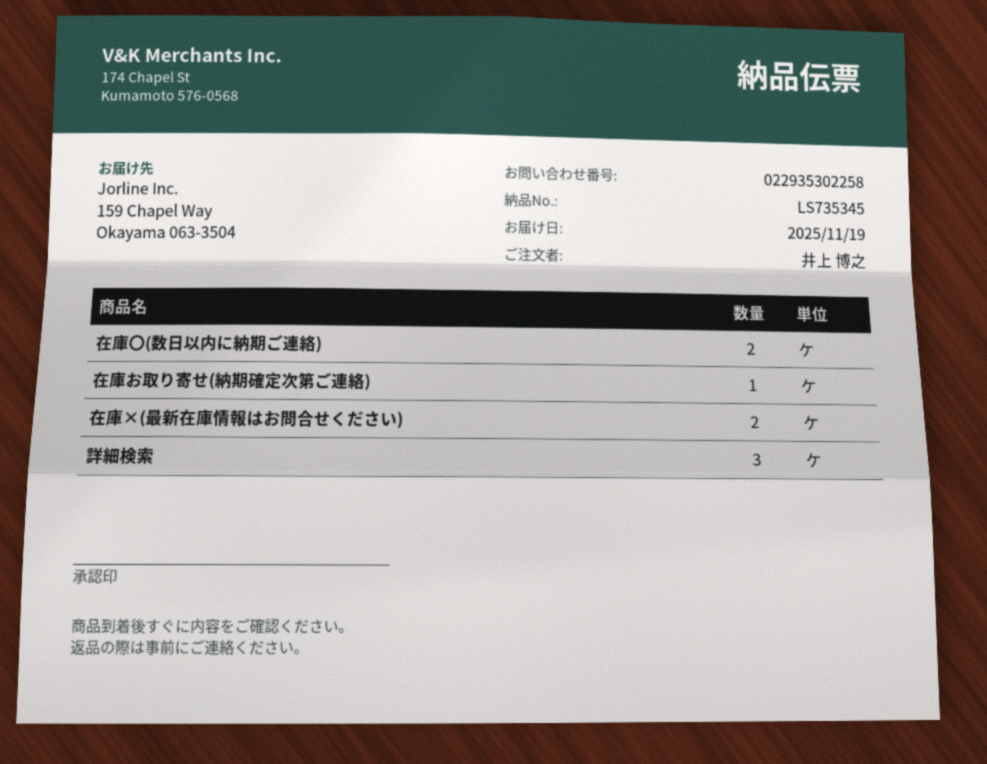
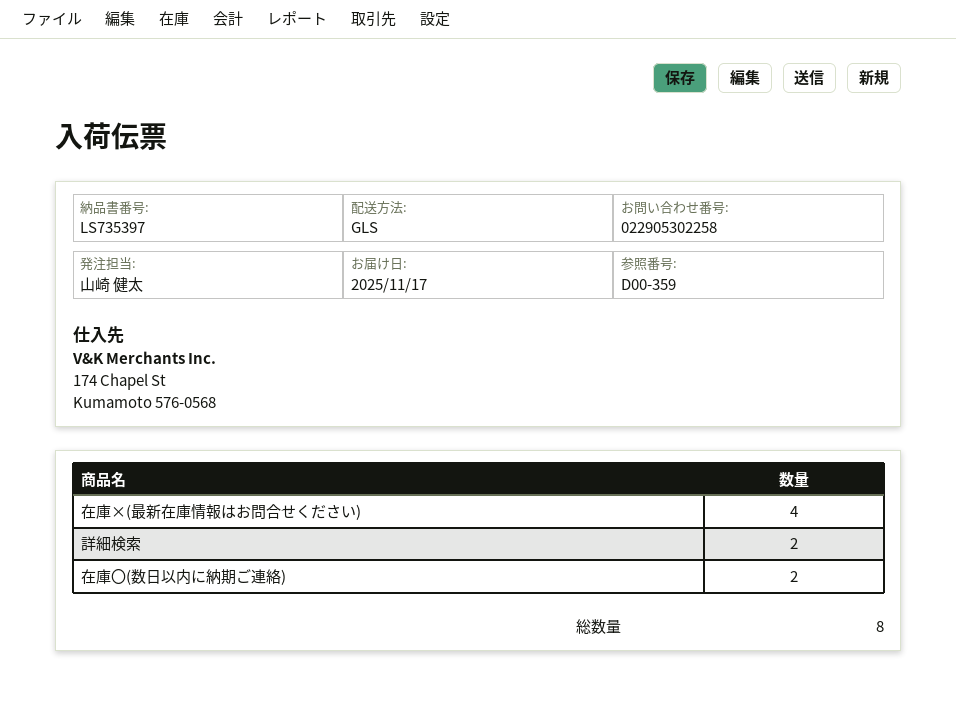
delivery note number: LS735345 -> LS735397
delivery date: 2025-11-19 -> 2025-11-17
ordered by: 井上 博之 -> 山崎 健太
tracking number: 022935302258 -> 022905302258
在庫お取り寄せ(納期確定次第ご連絡): 1 -> none
在庫×(最新在庫情報はお問合せください): 2 -> 4
詳細検索: 3 -> 2

